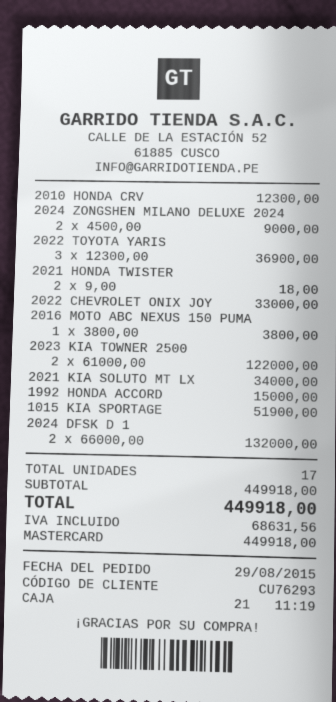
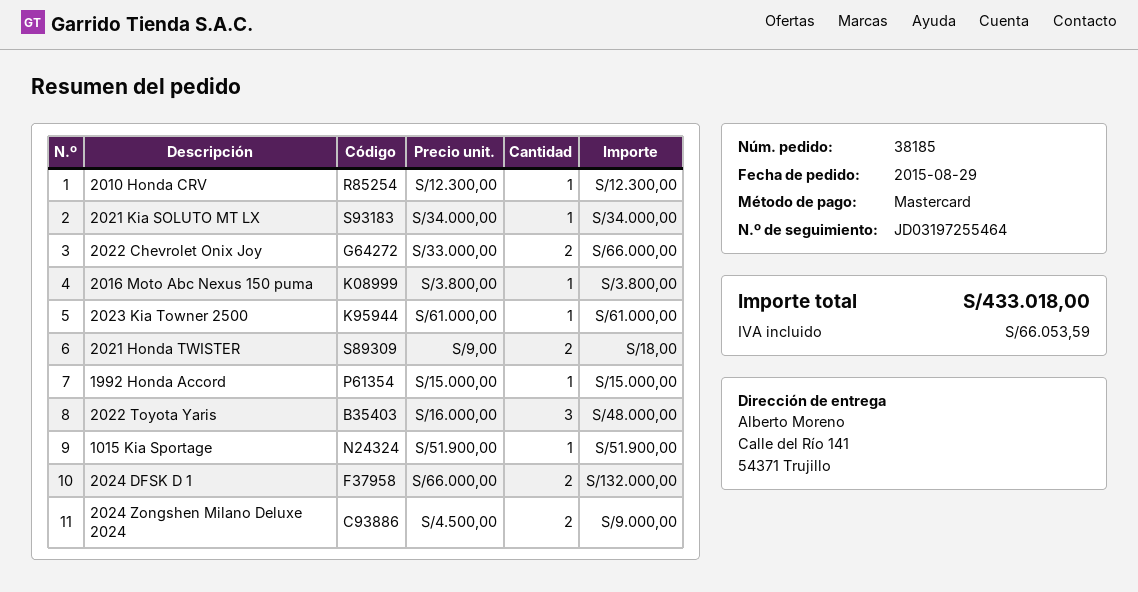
2022 TOYOTA YARIS: 3 x 12300.00 = 36900.00 -> 3 x 16000.00 = 48000.00
2022 CHEVROLET ONIX JOY: 1 x 33000.00 = 33000.00 -> 2 x 33000.00 = 66000.00
2023 KIA TOWNER 2500: 2 x 61000.00 = 122000.00 -> 1 x 61000.00 = 61000.00
tax: 68631.56 -> 66053.59
total: 449918.00 -> 433018.00

